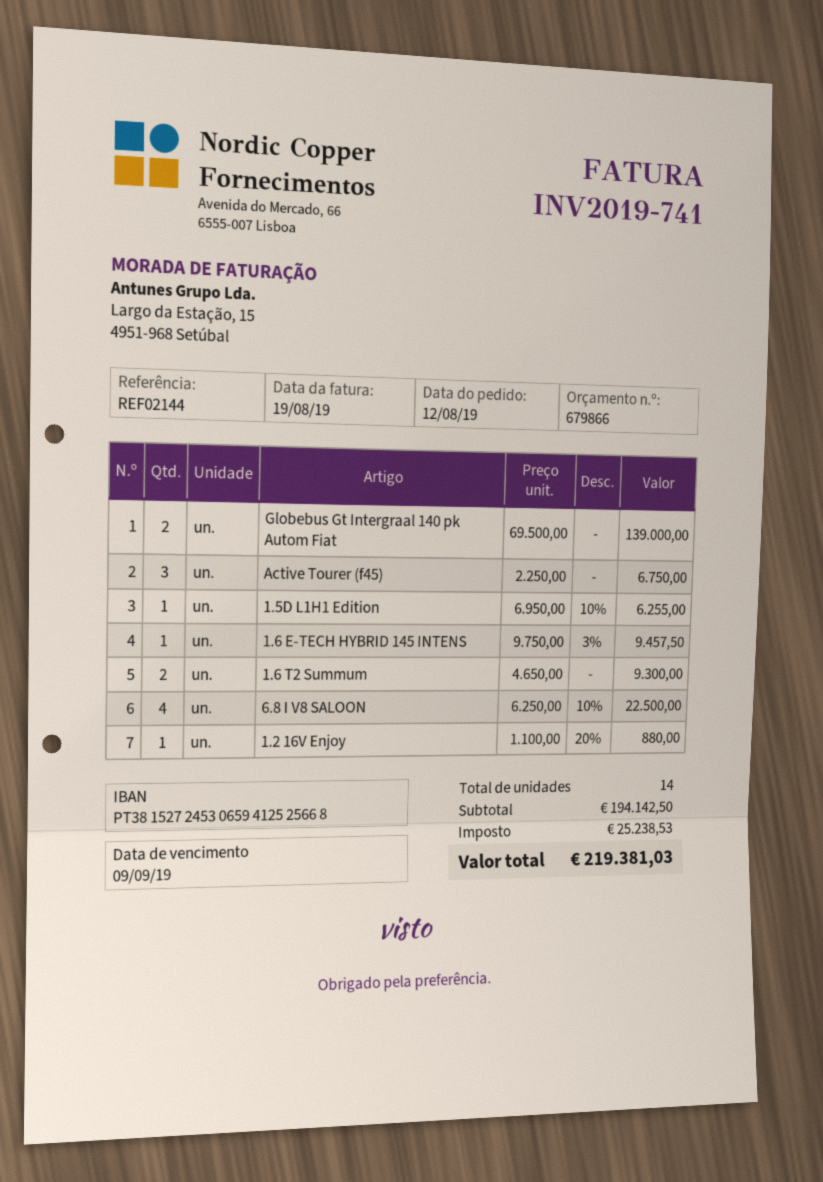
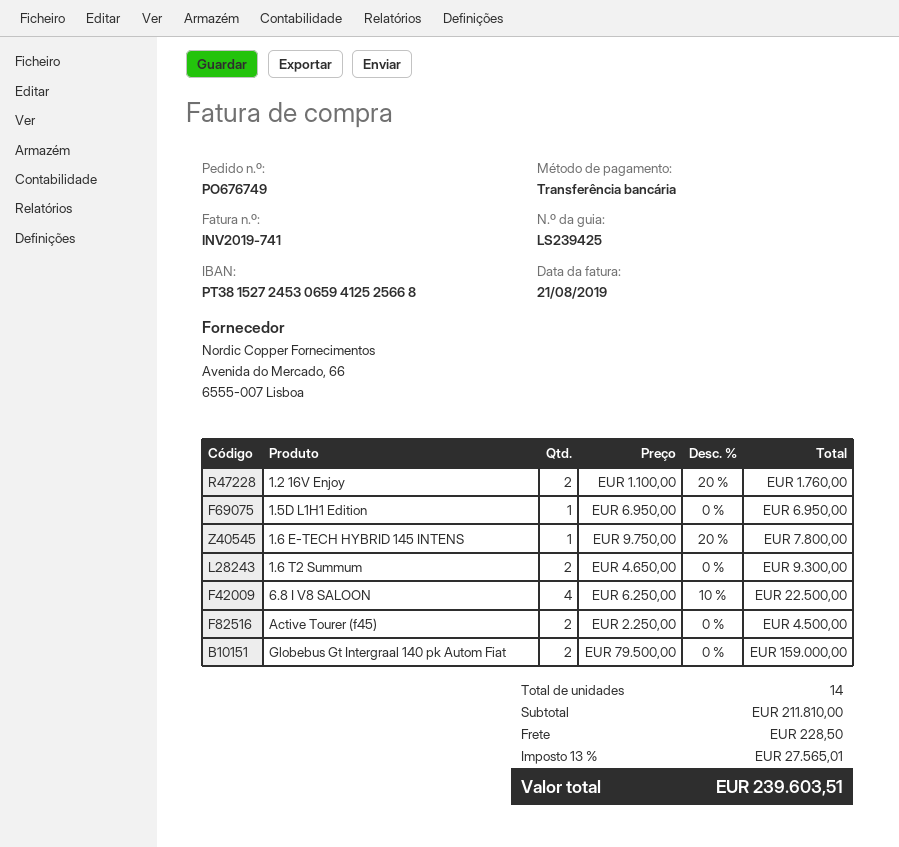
invoice date: 2019-08-19 -> 2019-08-21
Globebus Gt Intergraal 140 pk Autom Fiat: 2 x 69500.00 = 139000.00 -> 2 x 79500.00 = 159000.00
Active Tourer (f45): 3 x 2250.00 = 6750.00 -> 2 x 2250.00 = 4500.00
1.5D L1H1 Edition: 1 x 6950.00 - 10% = 6255.00 -> 1 x 6950.00 = 6950.00
1.6 E-TECH HYBRID 145 INTENS: 1 x 9750.00 - 3% = 9457.50 -> 1 x 9750.00 - 20% = 7800.00
1.2 16V Enjoy: 1 x 1100.00 - 20% = 880.00 -> 2 x 1100.00 - 20% = 1760.00
subtotal: 194142.50 -> 211810.00
shipping: none -> 228.50
tax: 25238.53 -> 27565.01
total: 219381.03 -> 239603.51

